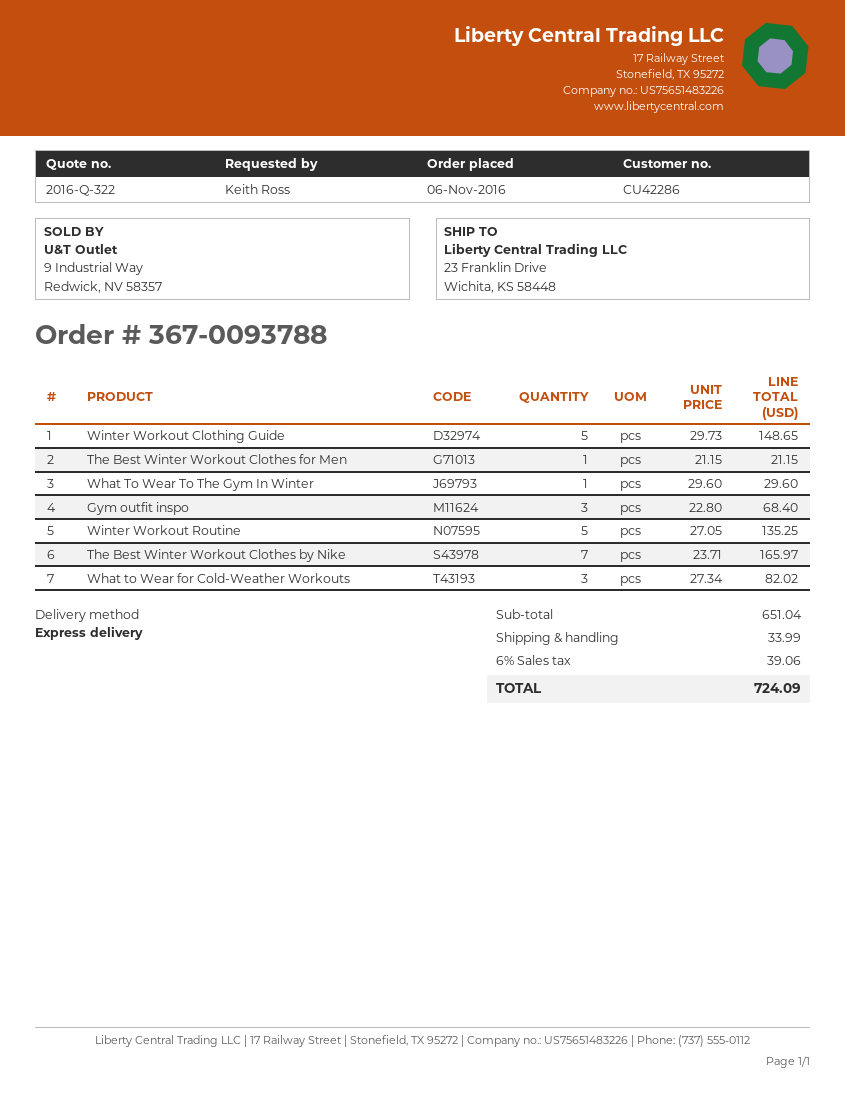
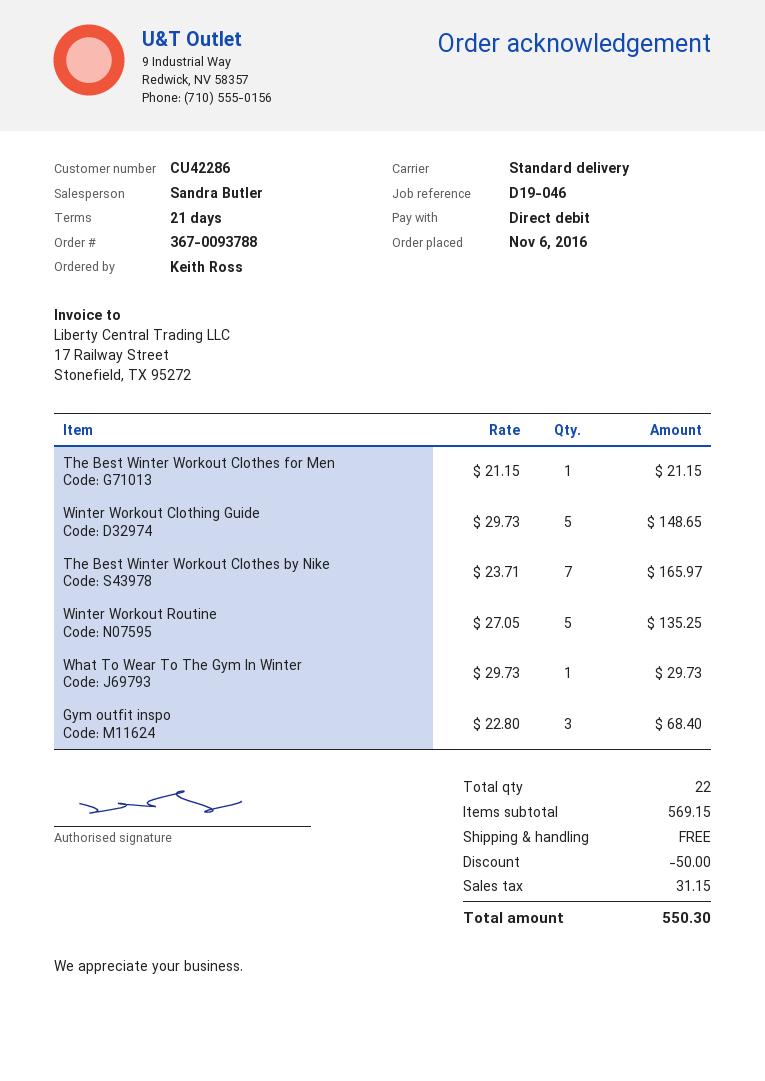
shipping method: express -> standard
What To Wear To The Gym In Winter: 1 x 29.60 = 29.60 -> 1 x 29.73 = 29.73
What to Wear for Cold-Weather Workouts: 3 x 27.34 = 82.02 -> none
subtotal: 651.04 -> 569.15
discount: none -> 50.00
shipping: 33.99 -> 0.00
tax: 39.06 -> 31.15
total: 724.09 -> 550.30

